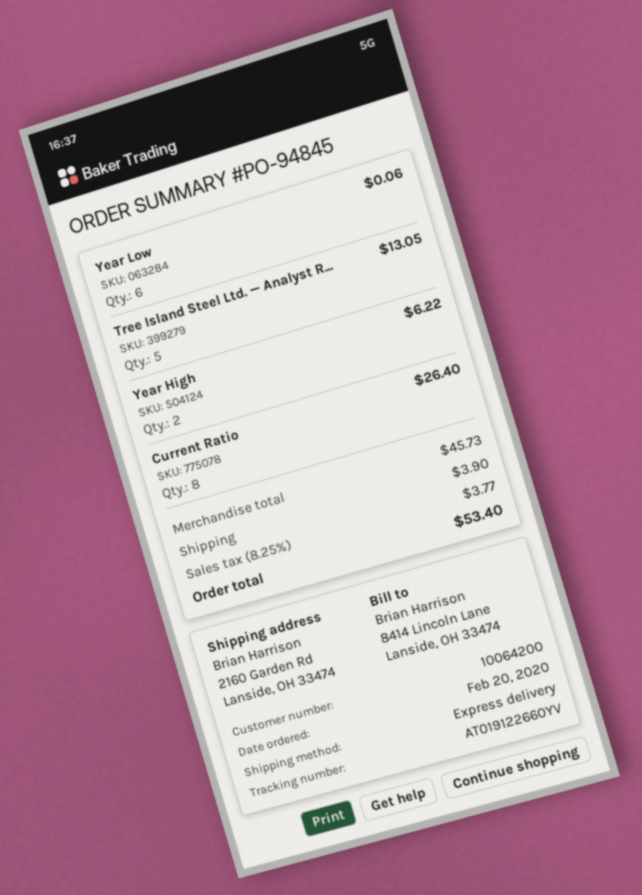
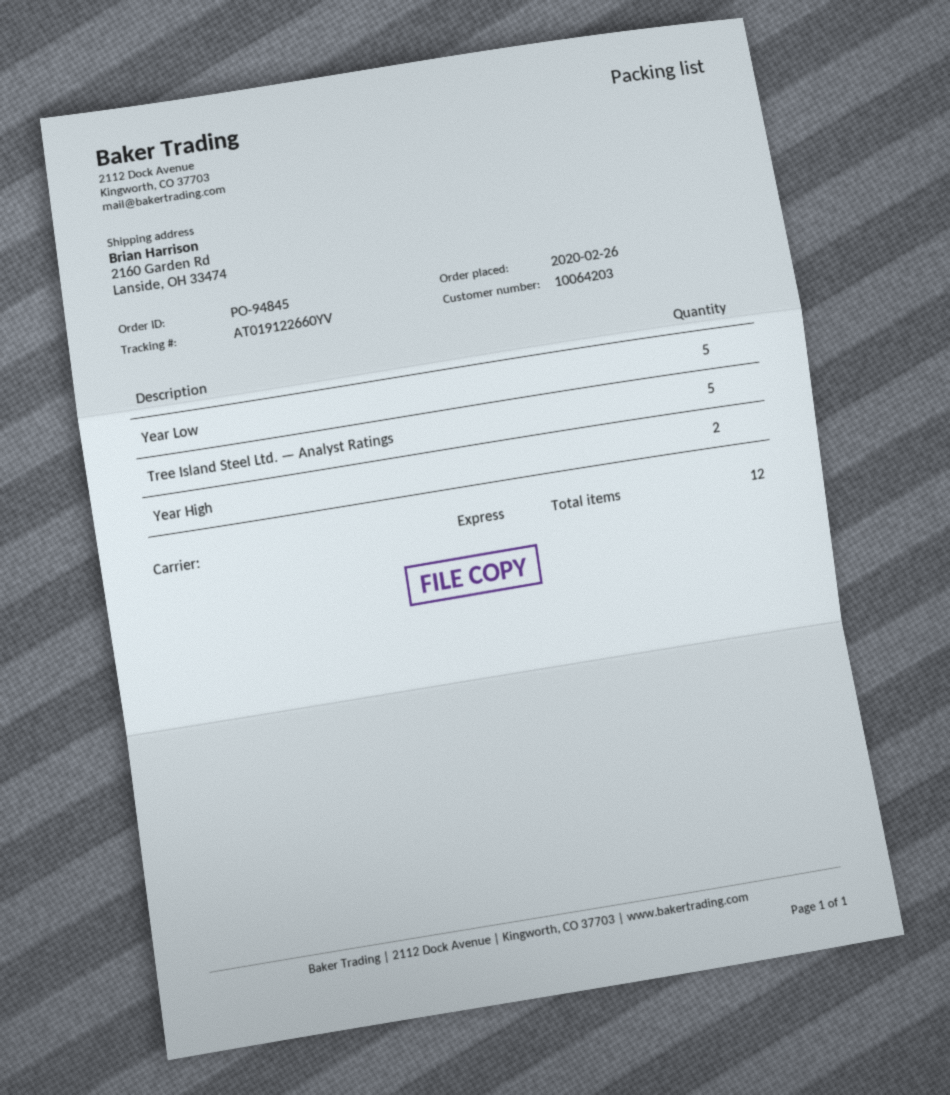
order date: 2020-02-20 -> 2020-02-26
customer number: 10064200 -> 10064203
Year Low: 6 -> 5
Current Ratio: 8 -> none

